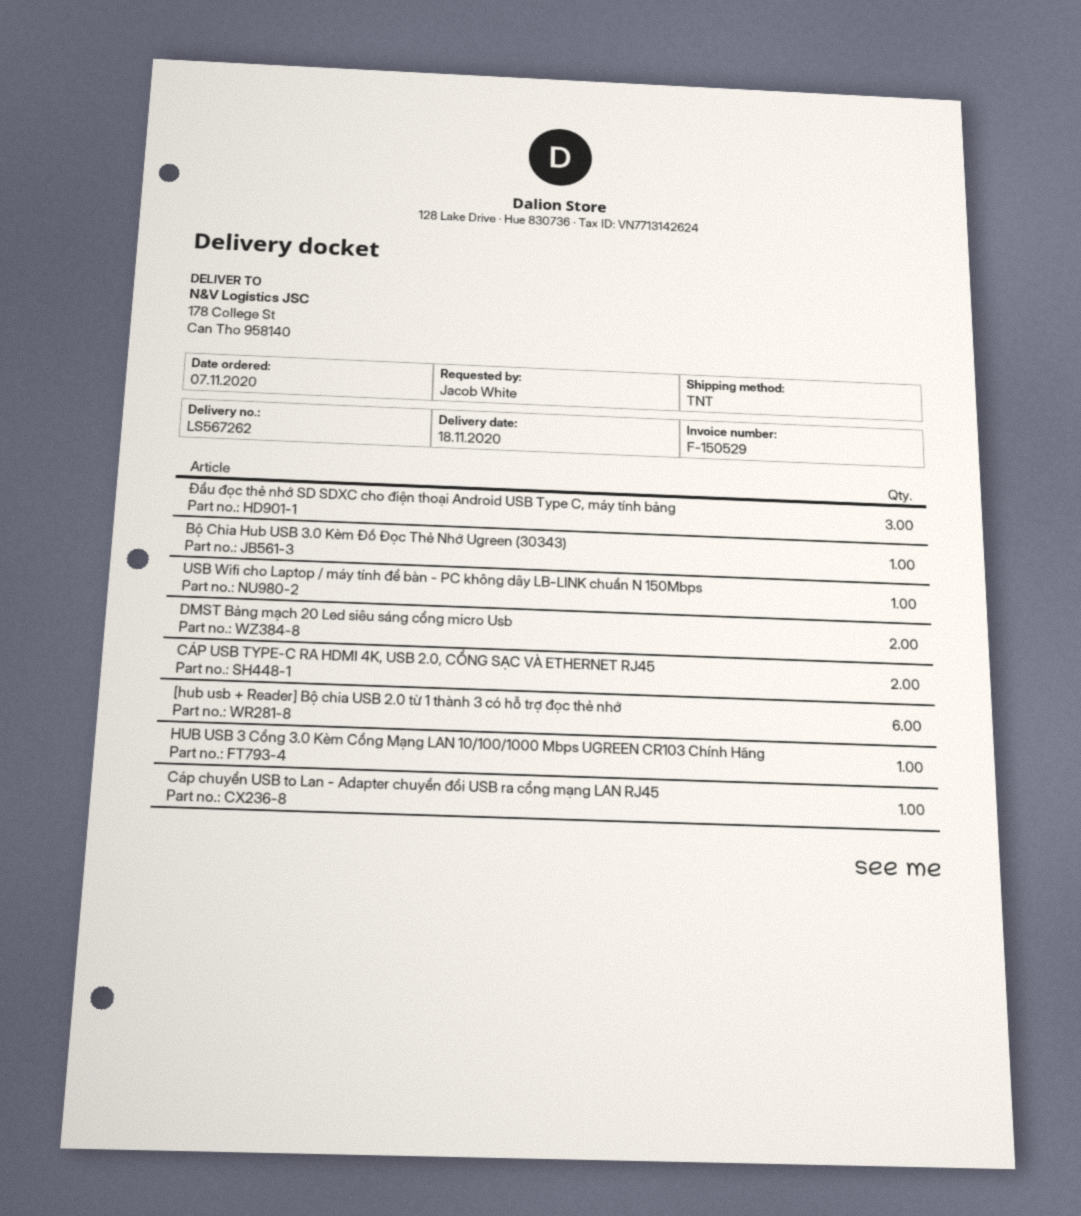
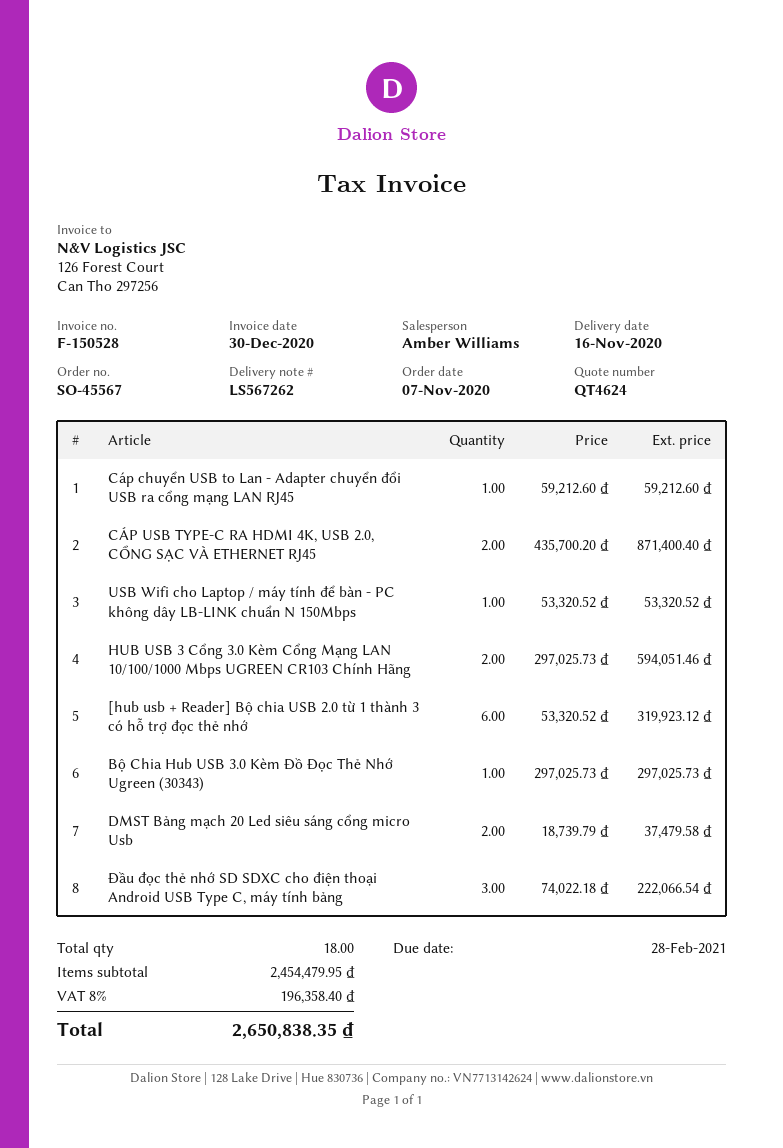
delivery date: 2020-11-18 -> 2020-11-16
invoice number: F-150529 -> F-150528
HUB USB 3 Cổng 3.0 Kèm Cổng Mạng LAN 10/100/1000 Mbps UGREEN CR103 Chính Hãng: 1 -> 2

